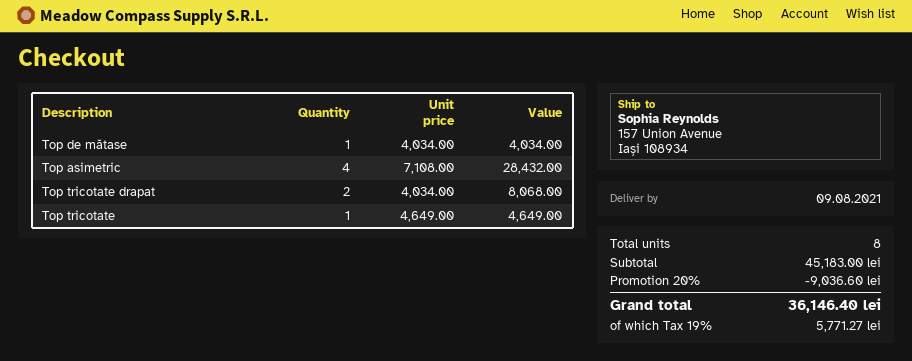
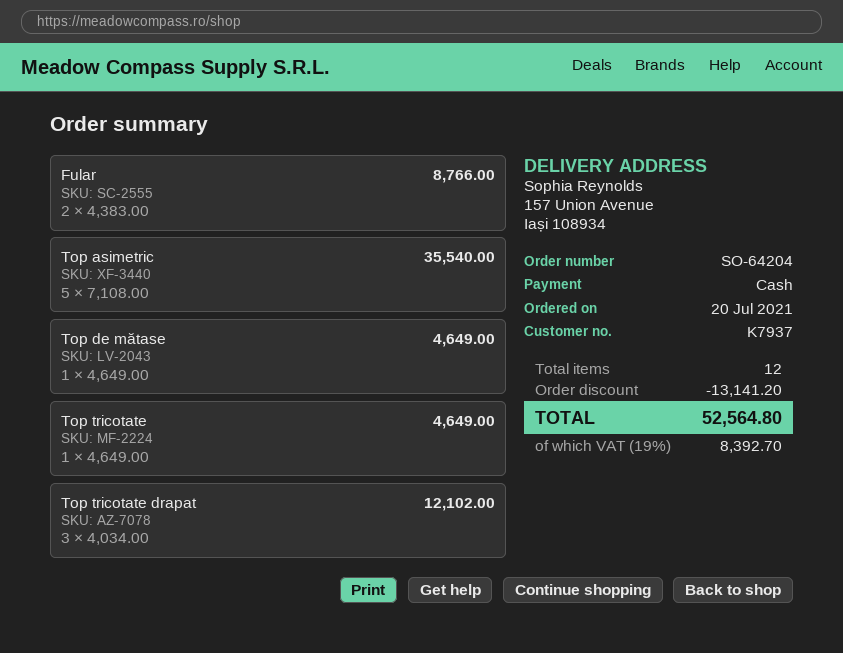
Top de mătase: 1 x 4034.00 = 4034.00 -> 1 x 4649.00 = 4649.00
Top asimetric: 4 x 7108.00 = 28432.00 -> 5 x 7108.00 = 35540.00
Top tricotate drapat: 2 x 4034.00 = 8068.00 -> 3 x 4034.00 = 12102.00
Fular: none -> 2 x 4383.00 = 8766.00
total quantity: 8 -> 12
discount: 9036.60 -> 13141.20
tax: 19% = 5771.27 -> 19% = 8392.70
total: 36146.40 -> 52564.80

